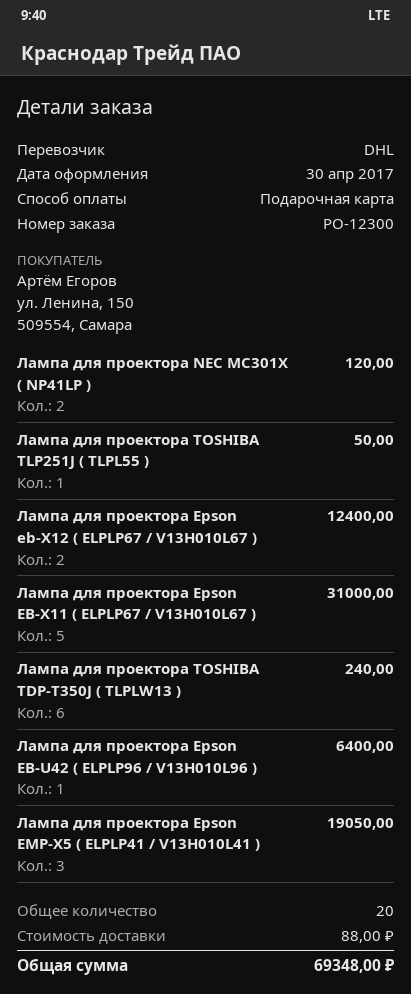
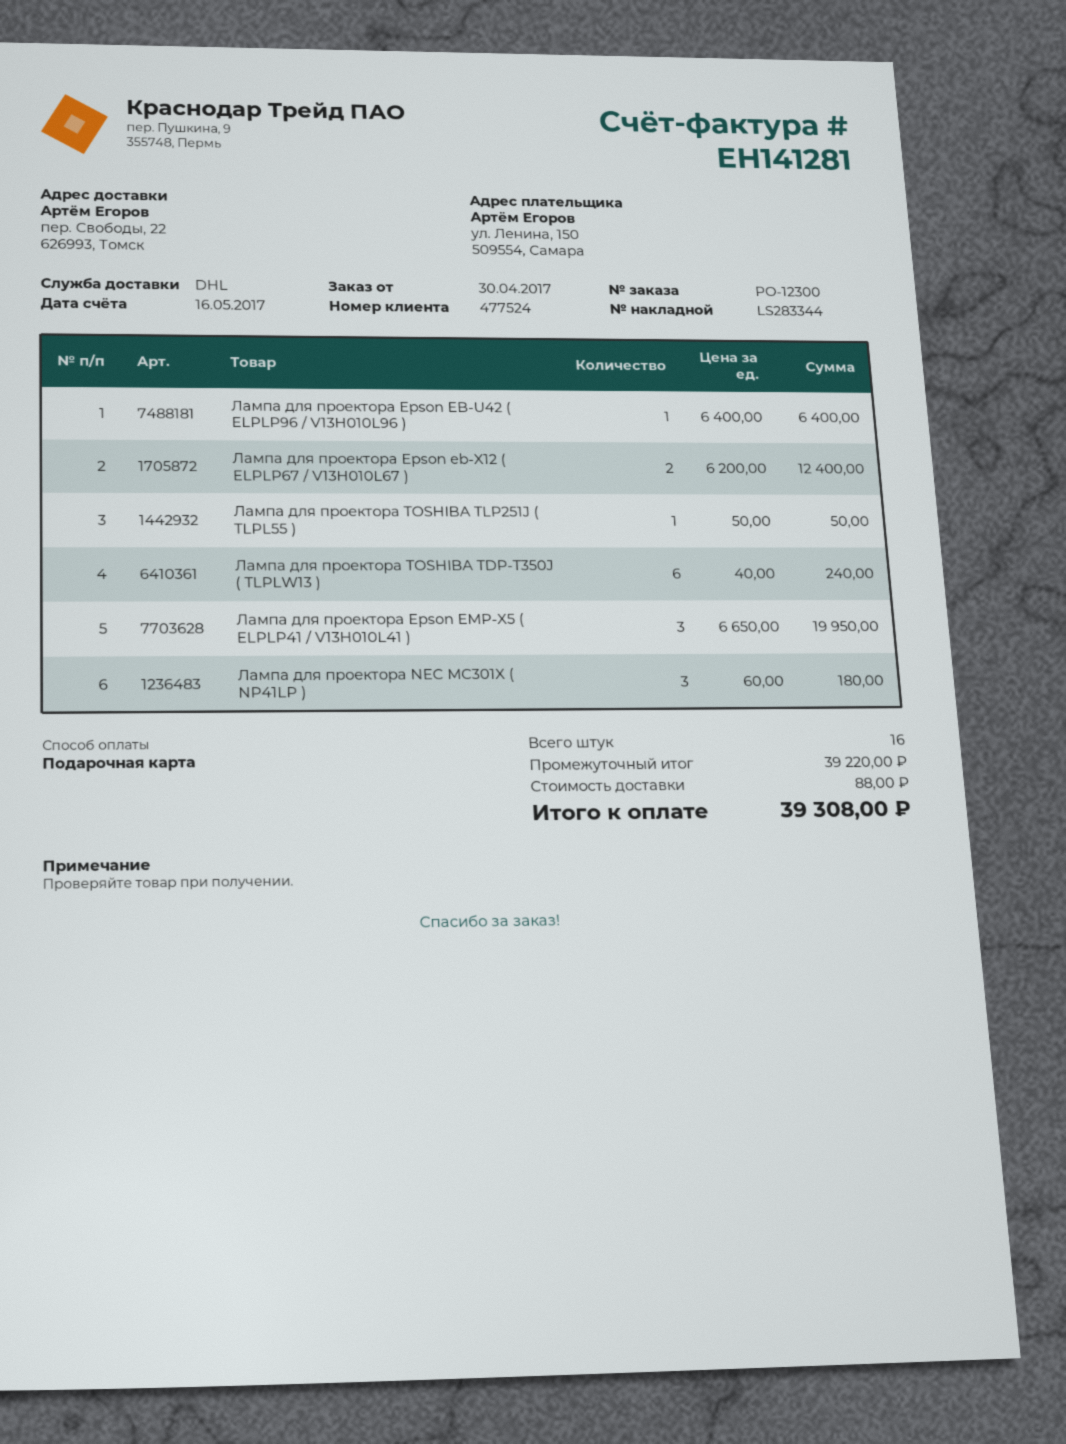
Лампа для проектора NEC MC301X ( NP41LP ): 2 for 120.00 -> 3 for 180.00
Лампа для проектора Epson EB-X11 ( ELPLP67 / V13H010L67 ): 5 for 31000.00 -> none
Лампа для проектора Epson EMP-X5 ( ELPLP41 / V13H010L41 ): 3 for 19050.00 -> 3 for 19950.00
total quantity: 20 -> 16
total: 69348.00 -> 39308.00

